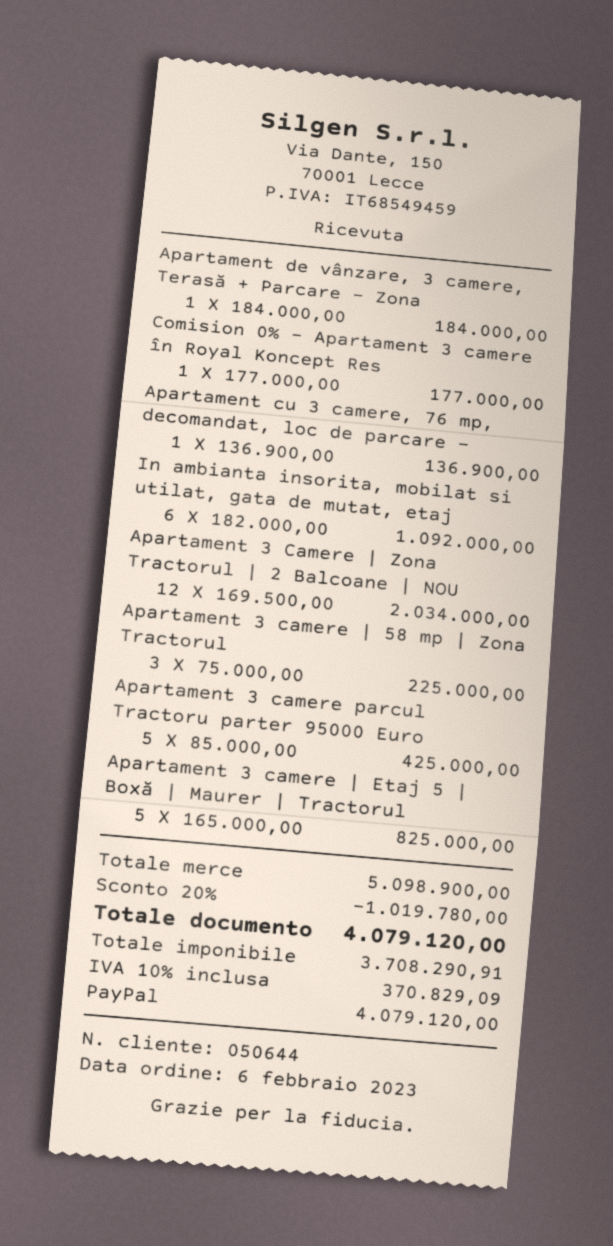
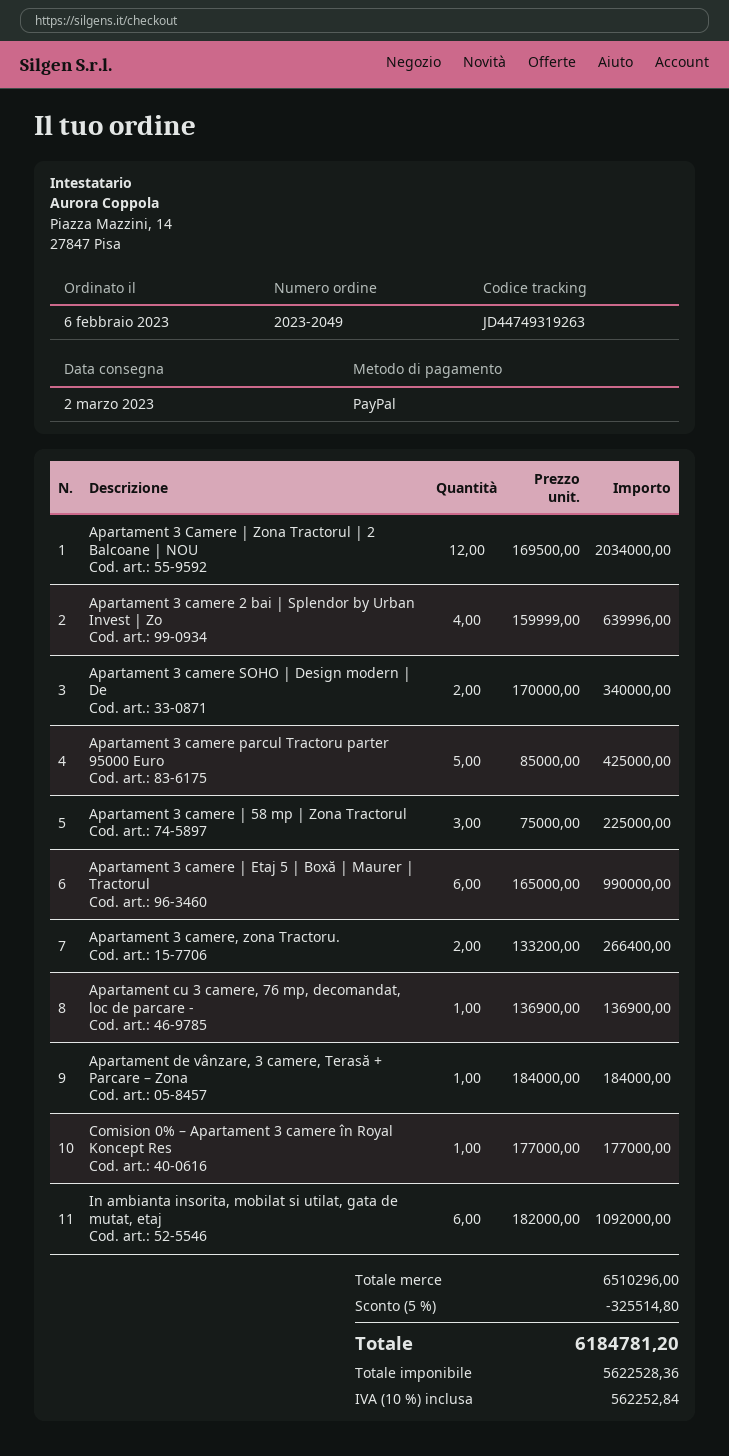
Apartament 3 camere | Etaj 5 | Boxă | Maurer | Tractorul: 5 x 165000.00 = 825000.00 -> 6 x 165000.00 = 990000.00
Apartament 3 camere 2 bai | Splendor by Urban Invest | Zo: none -> 4 x 159999.00 = 639996.00
Apartament 3 camere SOHO | Design modern | De: none -> 2 x 170000.00 = 340000.00
Apartament 3 camere, zona Tractoru.: none -> 2 x 133200.00 = 266400.00
subtotal: 5098900.00 -> 6510296.00
discount: 20% = 1019780.00 -> 5% = 325514.80
net: 3708290.91 -> 5622528.36
tax: 10% = 370829.09 -> 10% = 562252.84
total: 4079120.00 -> 6184781.20

